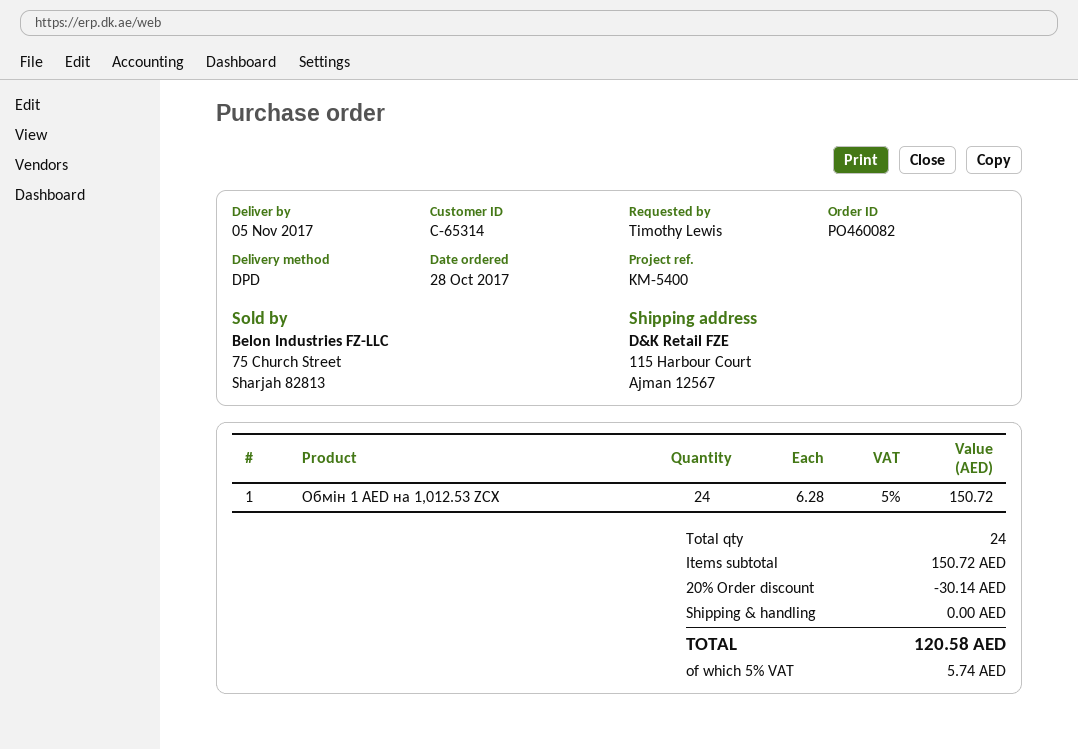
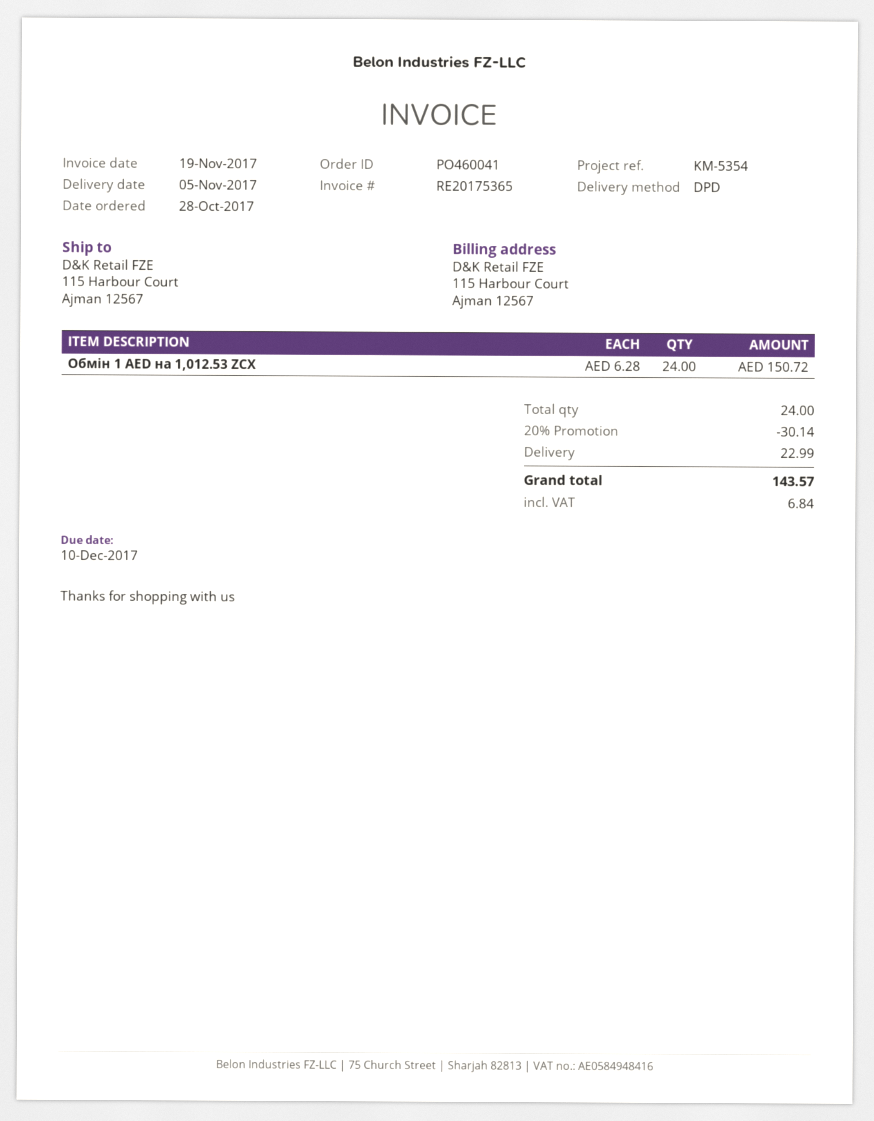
order number: PO460082 -> PO460041
reference: KM-5400 -> KM-5354
shipping: 0.00 -> 22.99
tax: 5.74 -> 6.84
total: 120.58 -> 143.57

